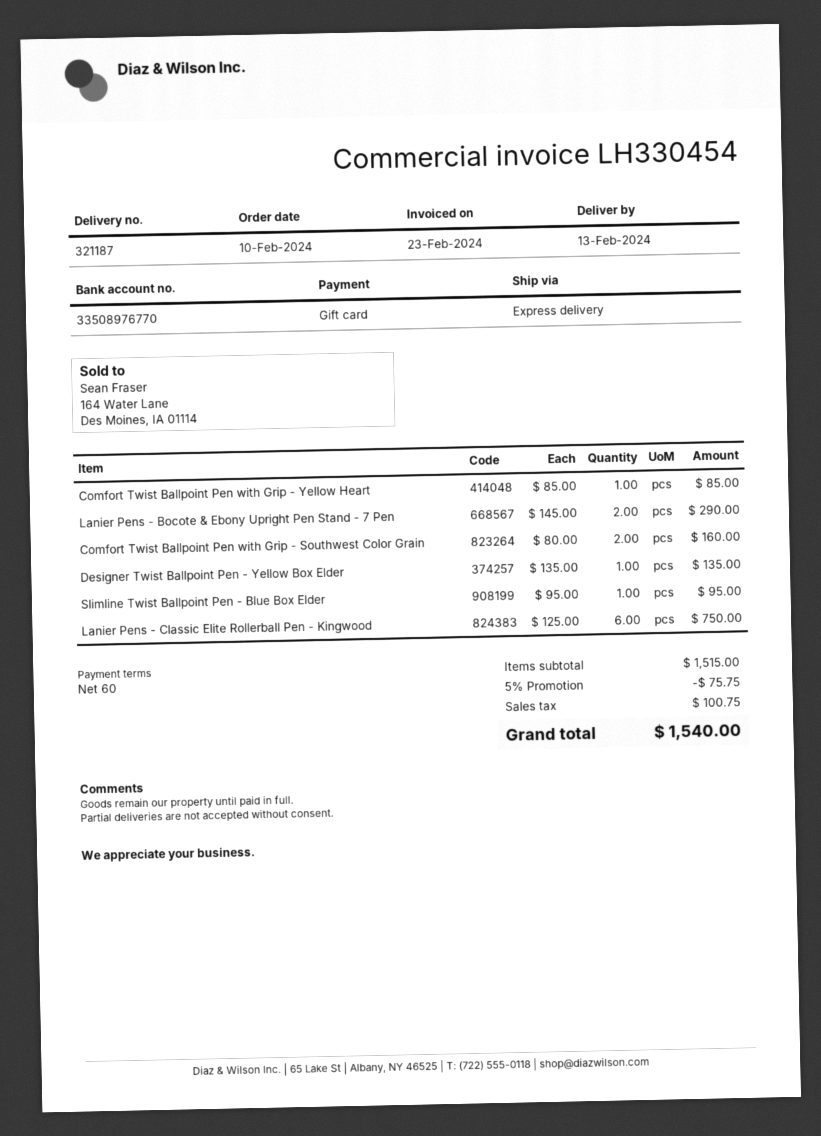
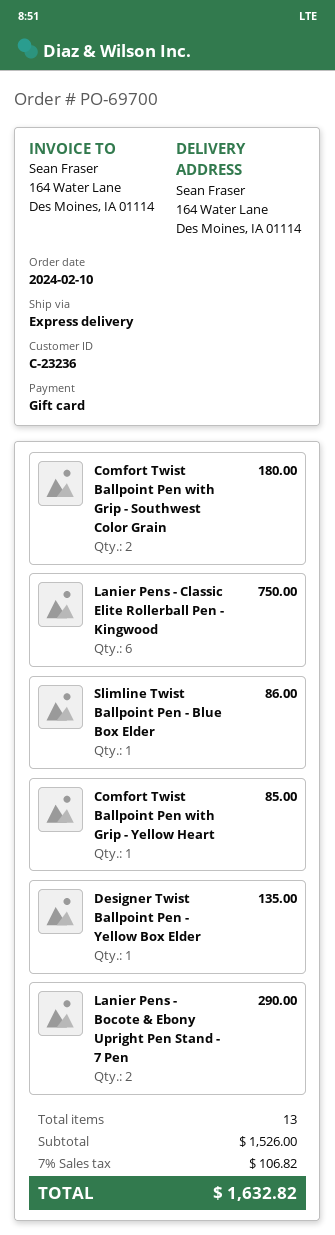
Comfort Twist Ballpoint Pen with Grip - Southwest Color Grain: 2 for 160.00 -> 2 for 180.00
Slimline Twist Ballpoint Pen - Blue Box Elder: 1 for 95.00 -> 1 for 86.00
subtotal: 1515.00 -> 1526.00
discount: 5% = 75.75 -> none
tax: 100.75 -> 106.82
total: 1540.00 -> 1632.82

